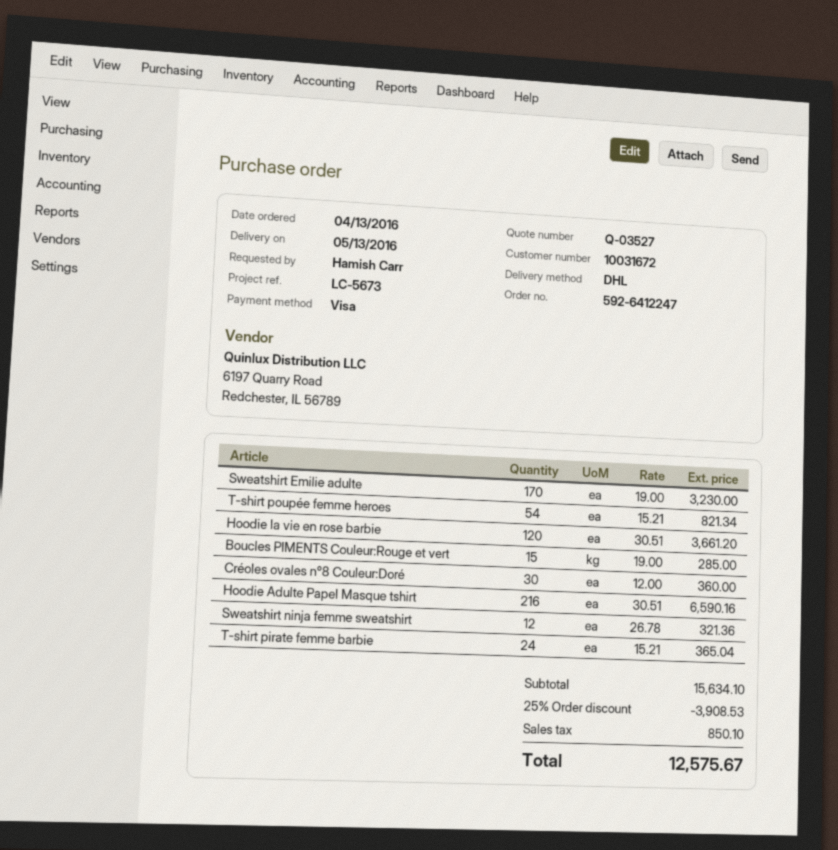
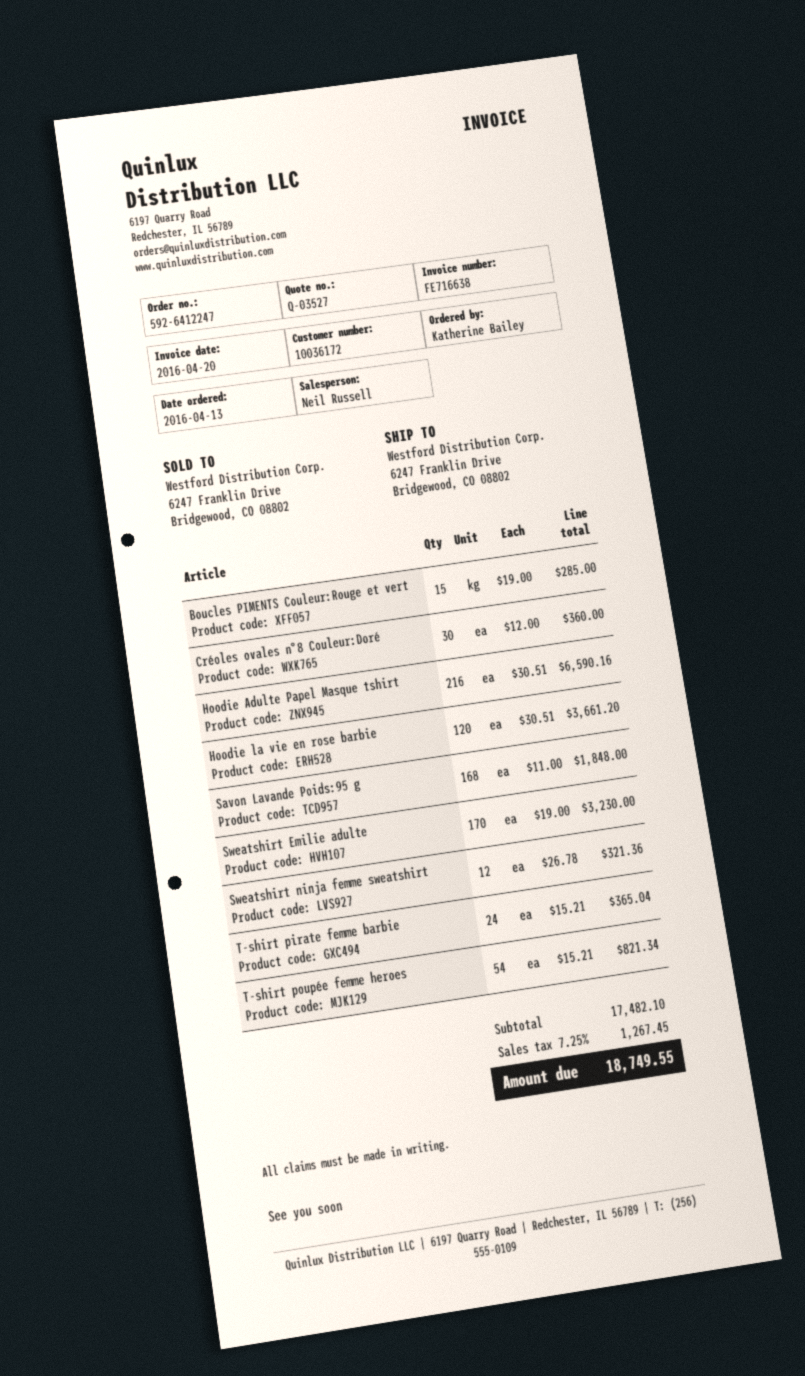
customer number: 10031672 -> 10036172
ordered by: Hamish Carr -> Katherine Bailey
Savon Lavande Poids:95 g: none -> 168 x 11.00 = 1848.00
subtotal: 15634.10 -> 17482.10
discount: 25% = 3908.53 -> none
tax: 850.10 -> 1267.45
total: 12575.67 -> 18749.55

